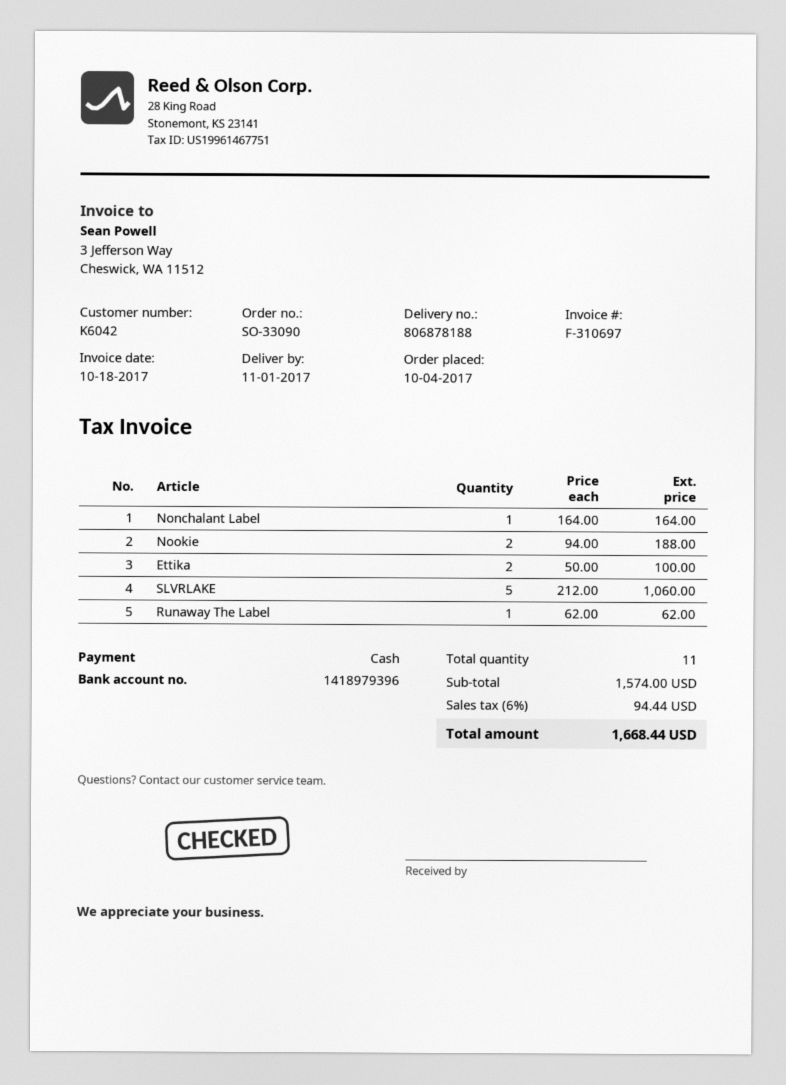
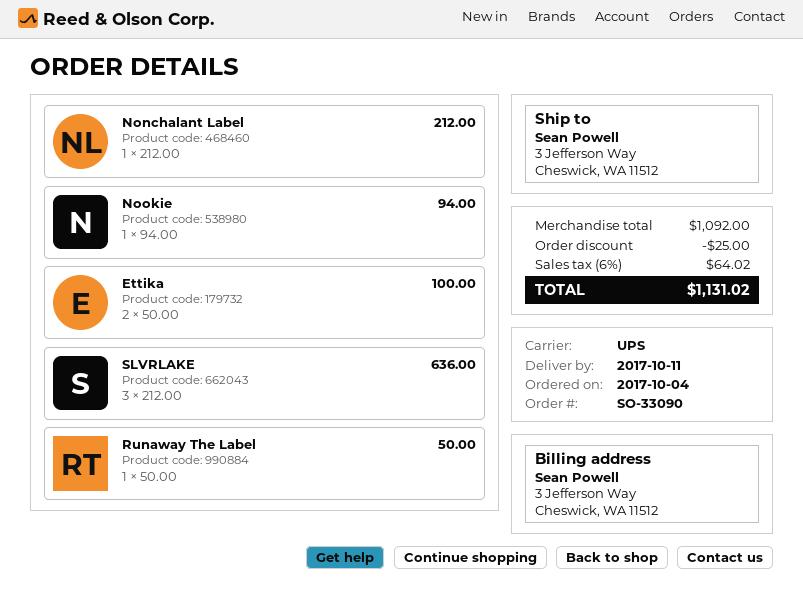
delivery date: 2017-11-01 -> 2017-10-11
Nonchalant Label: 1 x 164.00 = 164.00 -> 1 x 212.00 = 212.00
Nookie: 2 x 94.00 = 188.00 -> 1 x 94.00 = 94.00
SLVRLAKE: 5 x 212.00 = 1060.00 -> 3 x 212.00 = 636.00
Runaway The Label: 1 x 62.00 = 62.00 -> 1 x 50.00 = 50.00
subtotal: 1574.00 -> 1092.00
discount: none -> 25.00
tax: 6% = 94.44 -> 6% = 64.02
total: 1668.44 -> 1131.02

